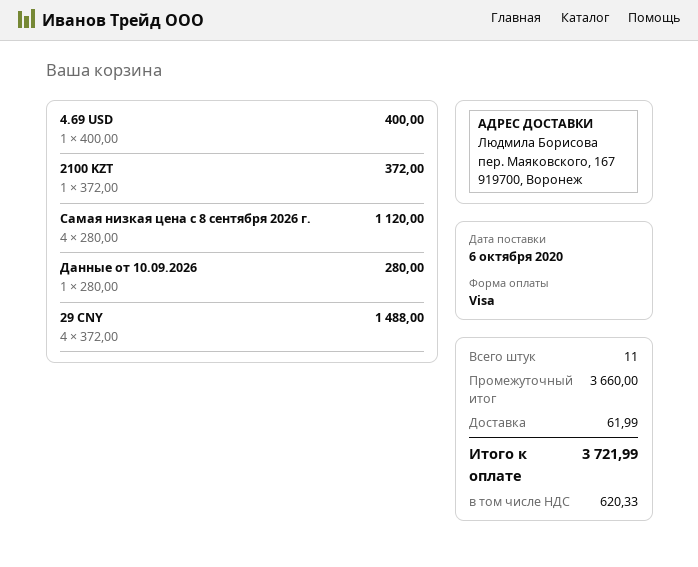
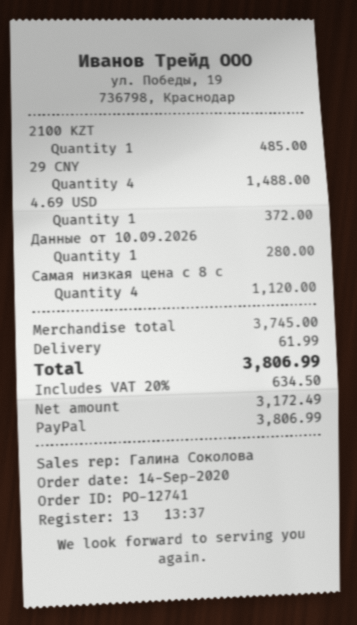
payment method: Visa -> PayPal
4.69 USD: 1 for 400.00 -> 1 for 372.00
2100 KZT: 1 for 372.00 -> 1 for 485.00
subtotal: 3660.00 -> 3745.00
tax: 620.33 -> 634.50
total: 3721.99 -> 3806.99

